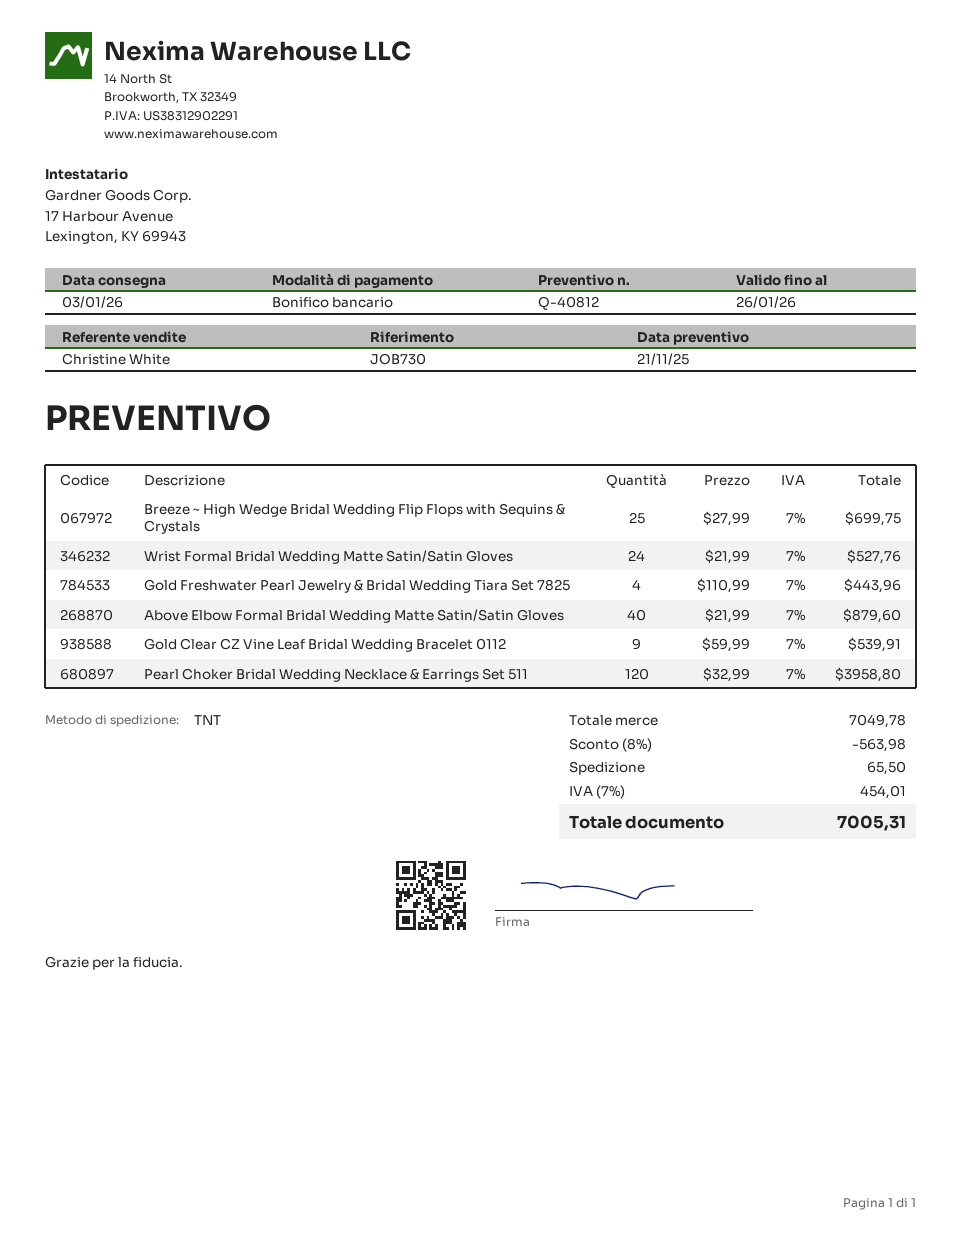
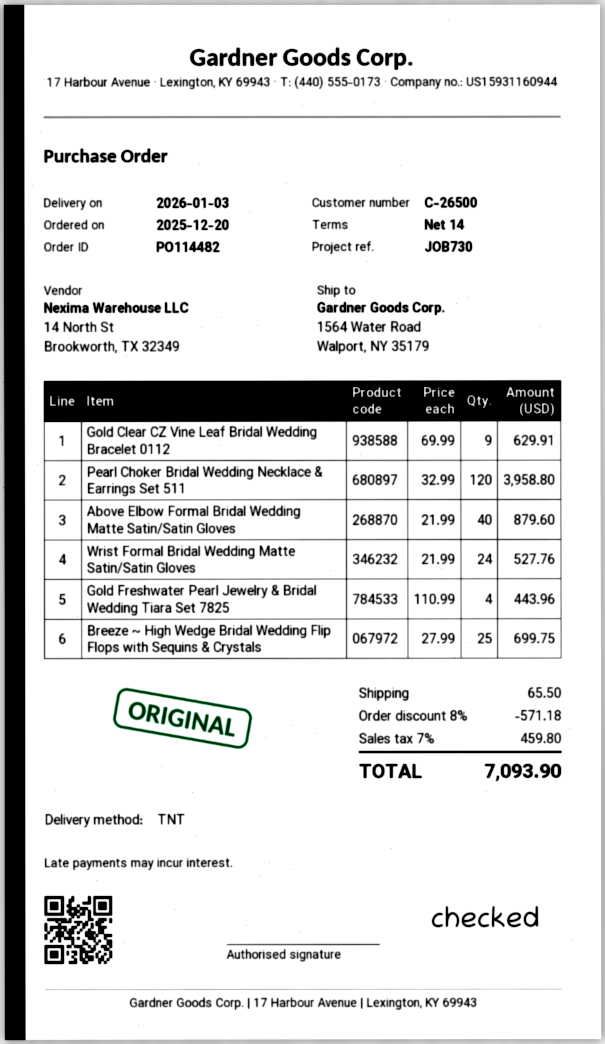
Gold Clear CZ Vine Leaf Bridal Wedding Bracelet 0112: 9 x 59.99 = 539.91 -> 9 x 69.99 = 629.91
discount: 8% = 563.98 -> 8% = 571.18
tax: 7% = 454.01 -> 7% = 459.80
total: 7005.31 -> 7093.90

